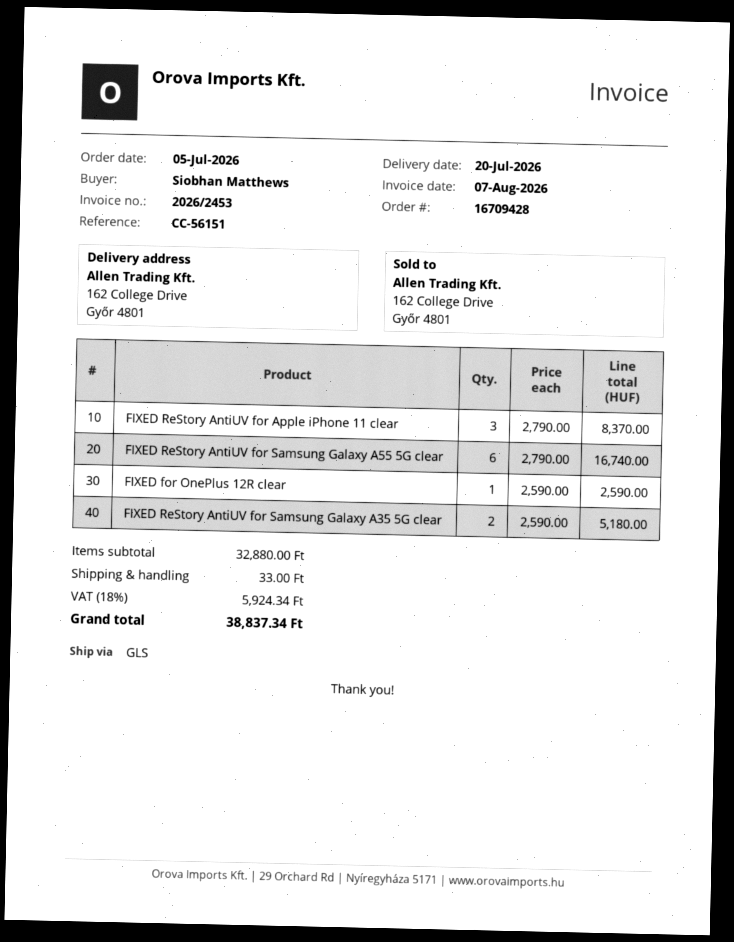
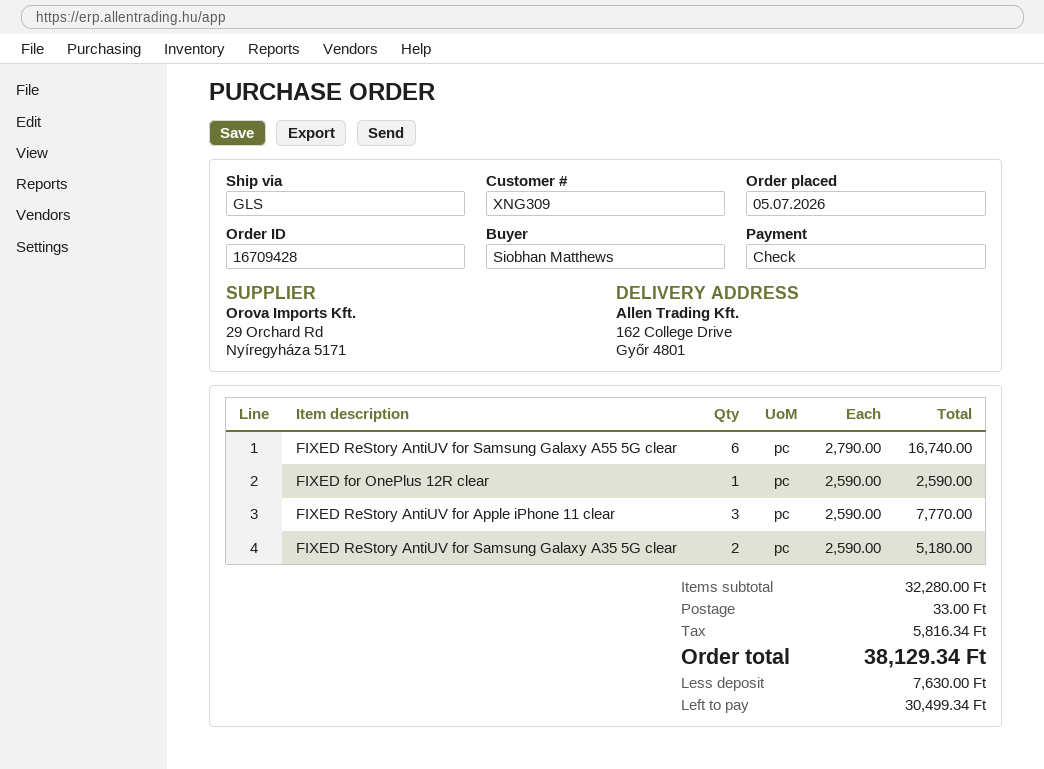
FIXED ReStory AntiUV for Apple iPhone 11 clear: 3 x 2790.00 = 8370.00 -> 3 x 2590.00 = 7770.00
subtotal: 32880.00 -> 32280.00
tax: 5924.34 -> 5816.34
total: 38837.34 -> 38129.34

